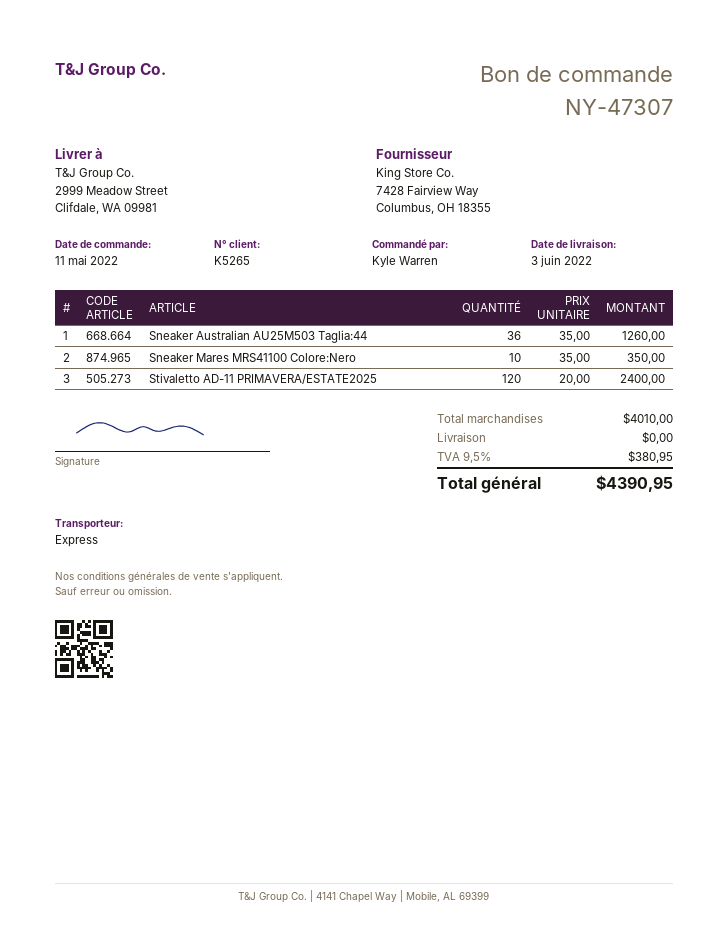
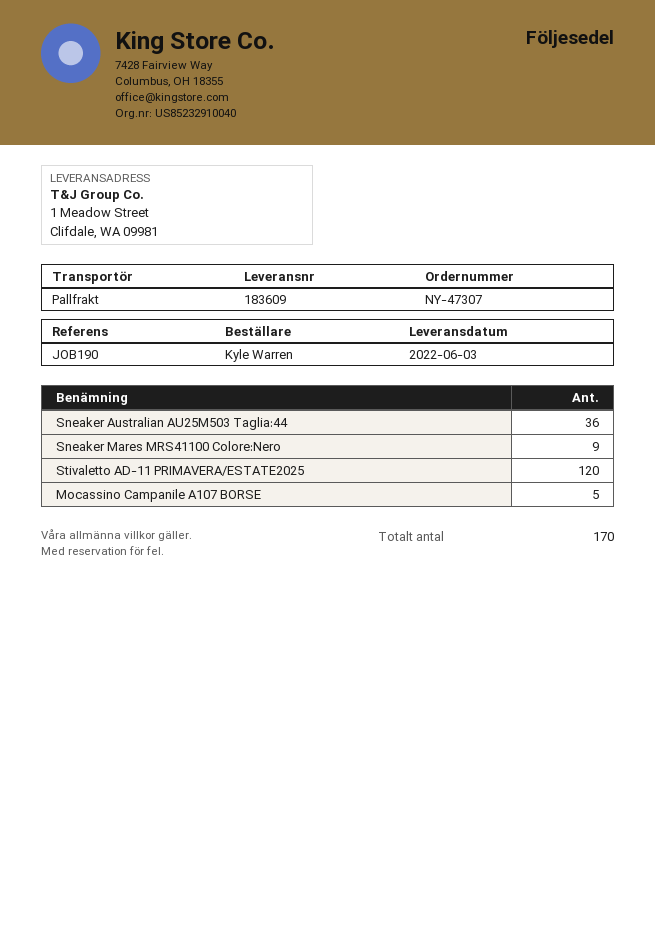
shipping method: express -> pallet freight
ship to: 2999 Meadow Street, Clifdale, WA 09981 -> 1 Meadow Street, Clifdale, WA 09981
Sneaker Mares MRS41100 Colore:Nero: 10 -> 9
Mocassino Campanile A107 BORSE: none -> 5

